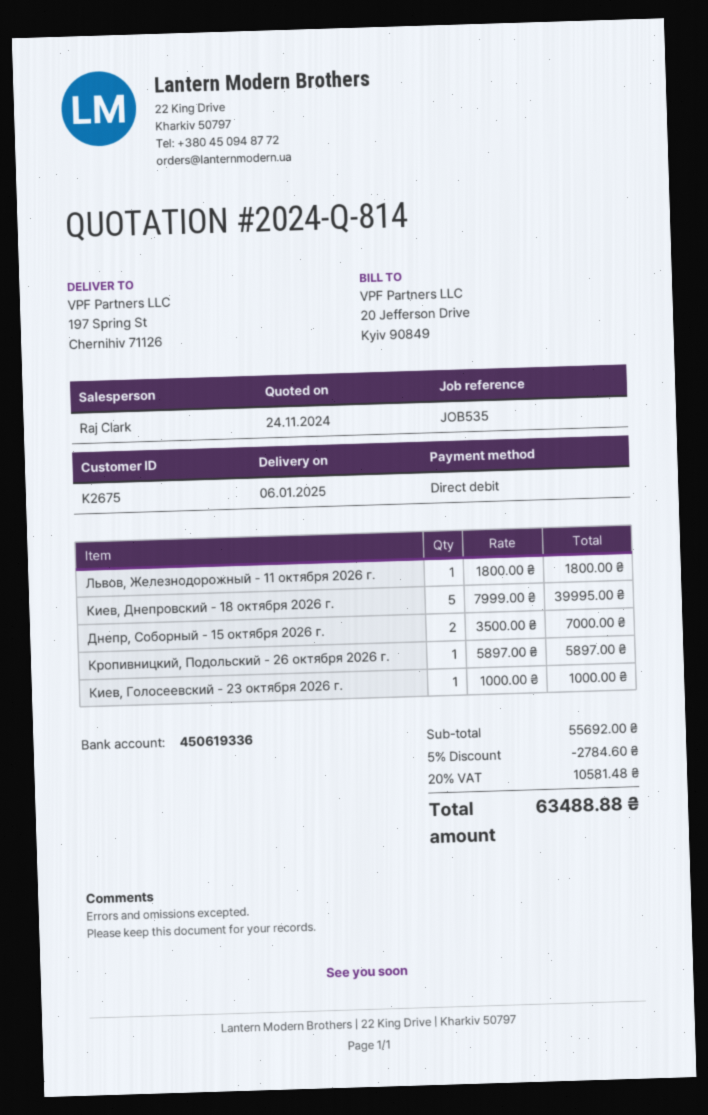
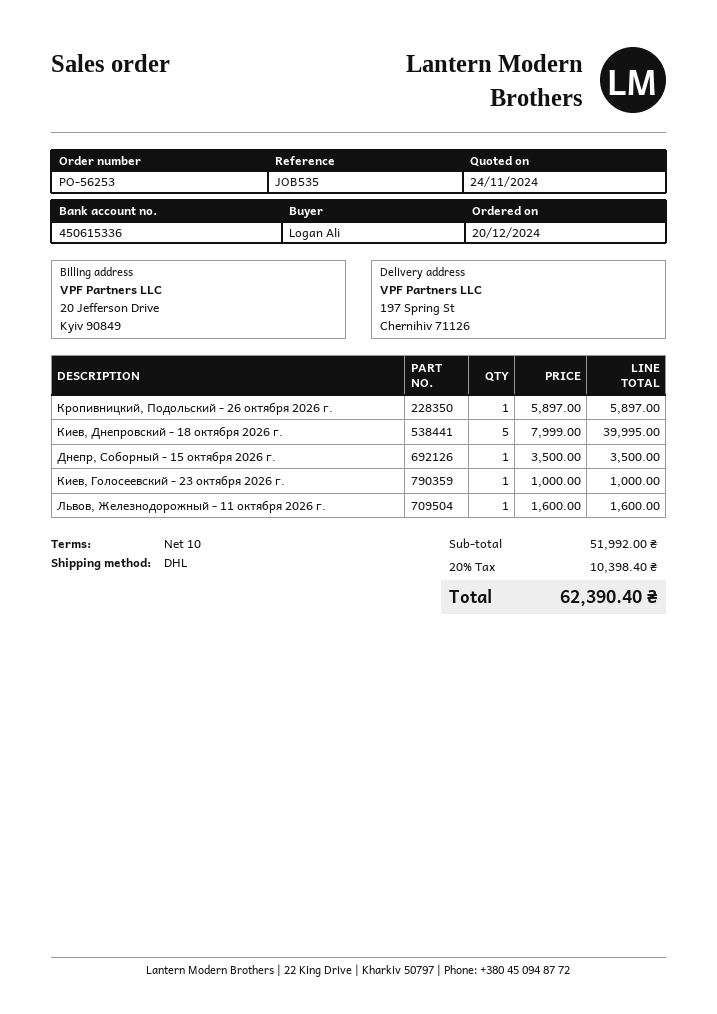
bank account: 450619336 -> 450615336
Львов, Железнодорожный - 11 октября 2026 г.: 1 x 1800.00 = 1800.00 -> 1 x 1600.00 = 1600.00
Днепр, Соборный - 15 октября 2026 г.: 2 x 3500.00 = 7000.00 -> 1 x 3500.00 = 3500.00
subtotal: 55692.00 -> 51992.00
discount: 5% = 2784.60 -> none
tax: 20% = 10581.48 -> 20% = 10398.40
total: 63488.88 -> 62390.40

